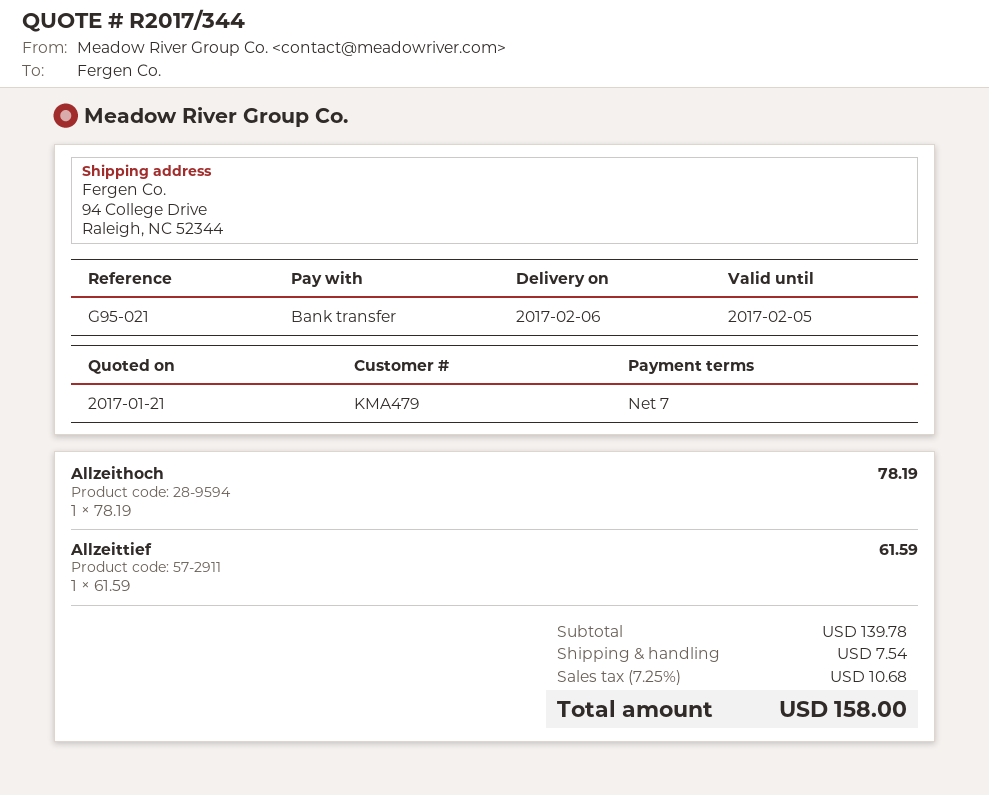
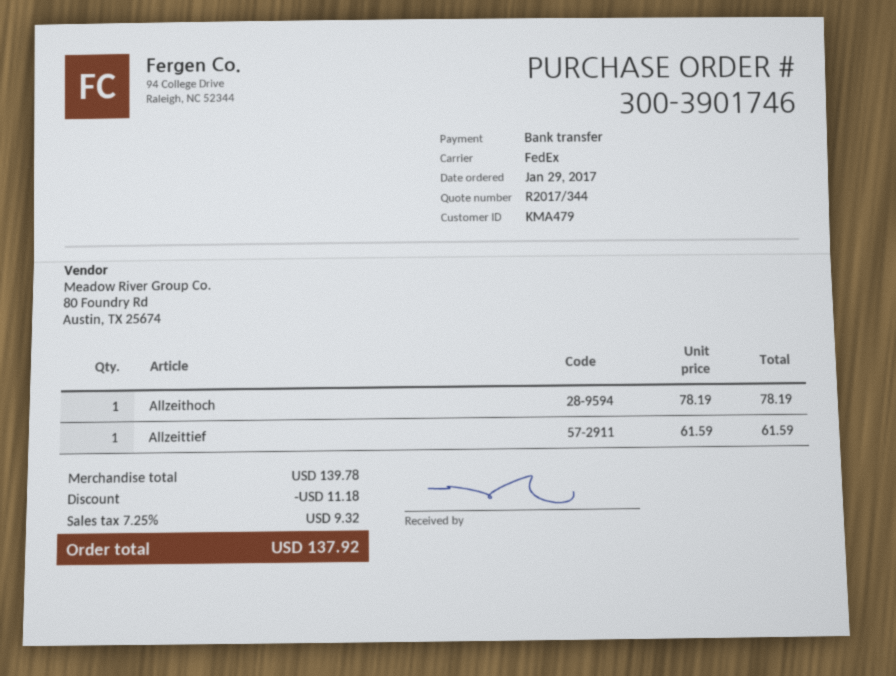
discount: none -> 11.18
shipping: 7.54 -> none
tax: 7.25% = 10.68 -> 7.25% = 9.32
total: 158.00 -> 137.92

